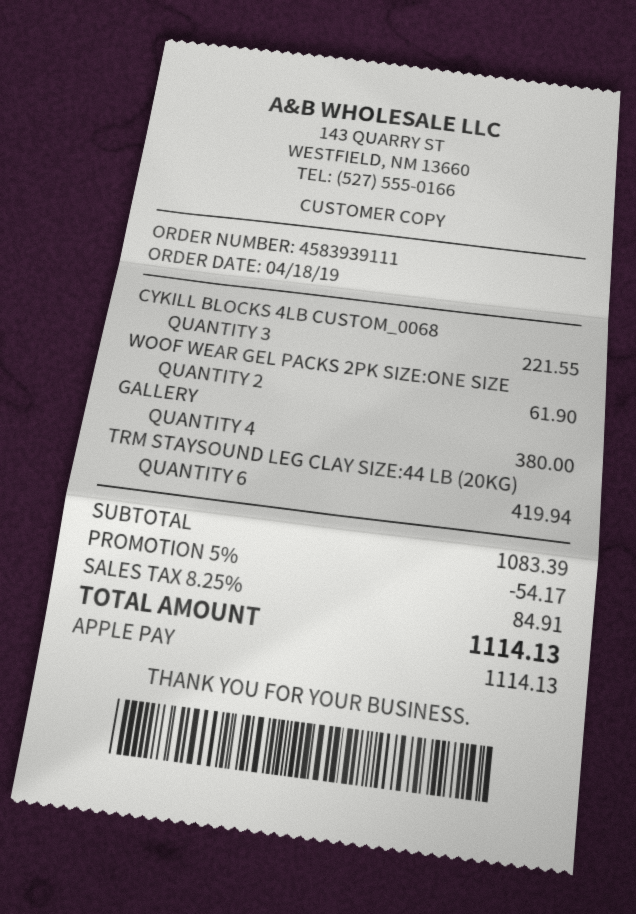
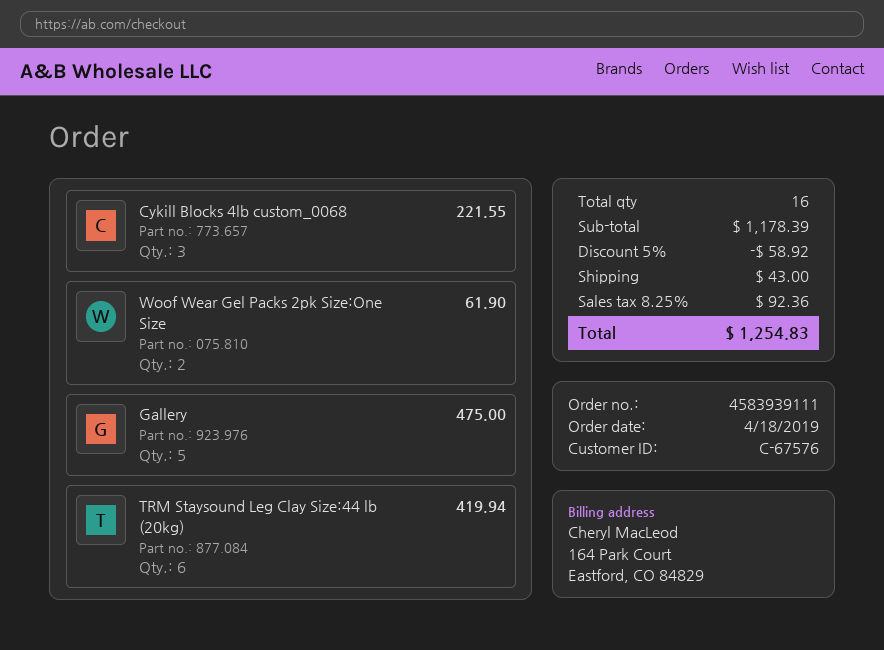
GALLERY: 4 for 380.00 -> 5 for 475.00
subtotal: 1083.39 -> 1178.39
discount: 5% = 54.17 -> 5% = 58.92
shipping: none -> 43.00
tax: 8.25% = 84.91 -> 8.25% = 92.36
total: 1114.13 -> 1254.83

